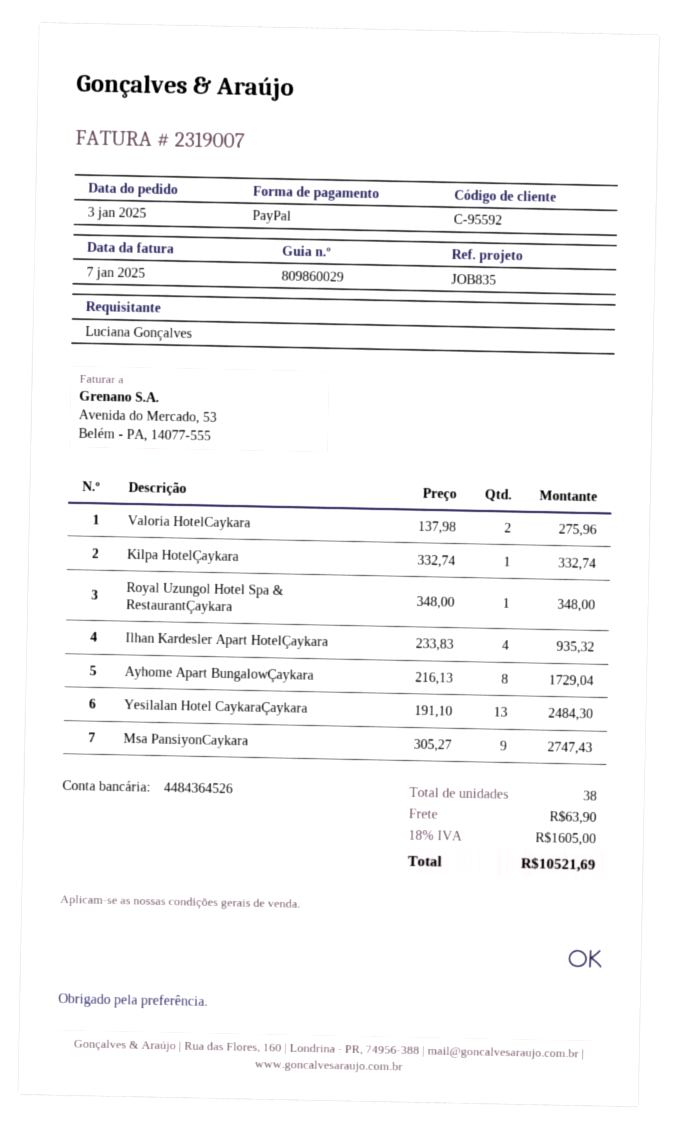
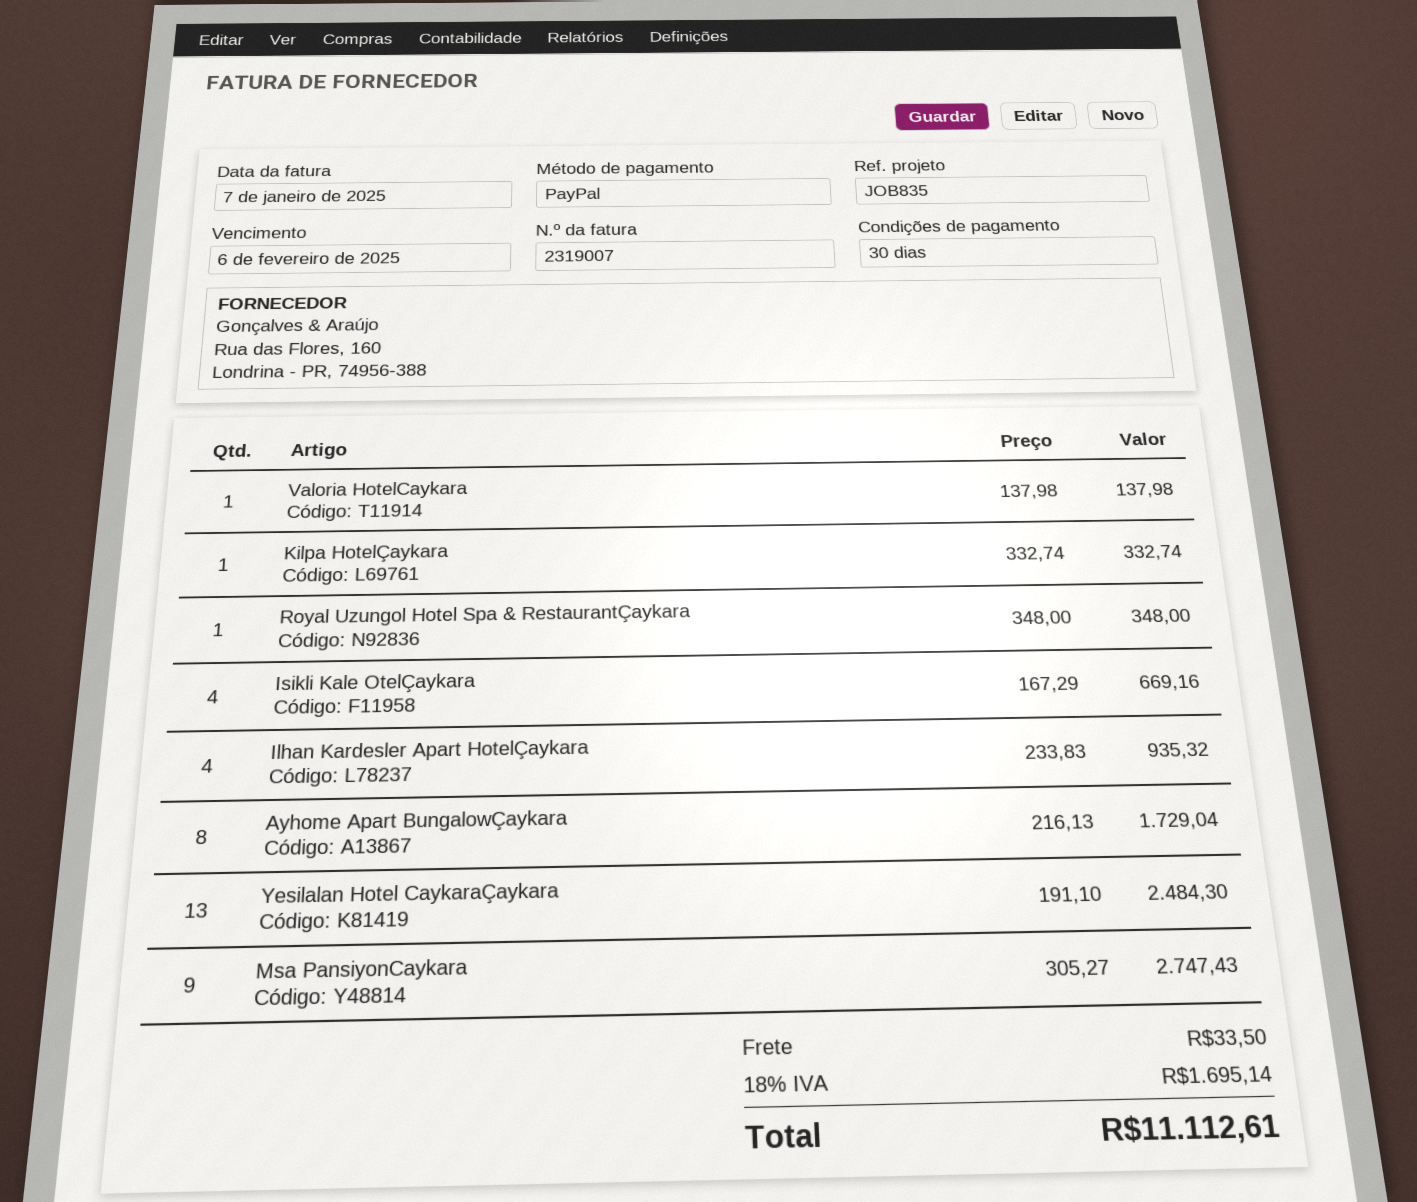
Valoria HotelCaykara: 2 x 137.98 = 275.96 -> 1 x 137.98 = 137.98
Isikli Kale OtelÇaykara: none -> 4 x 167.29 = 669.16
shipping: 63.90 -> 33.50
tax: 18% = 1605.00 -> 18% = 1695.14
total: 10521.69 -> 11112.61

